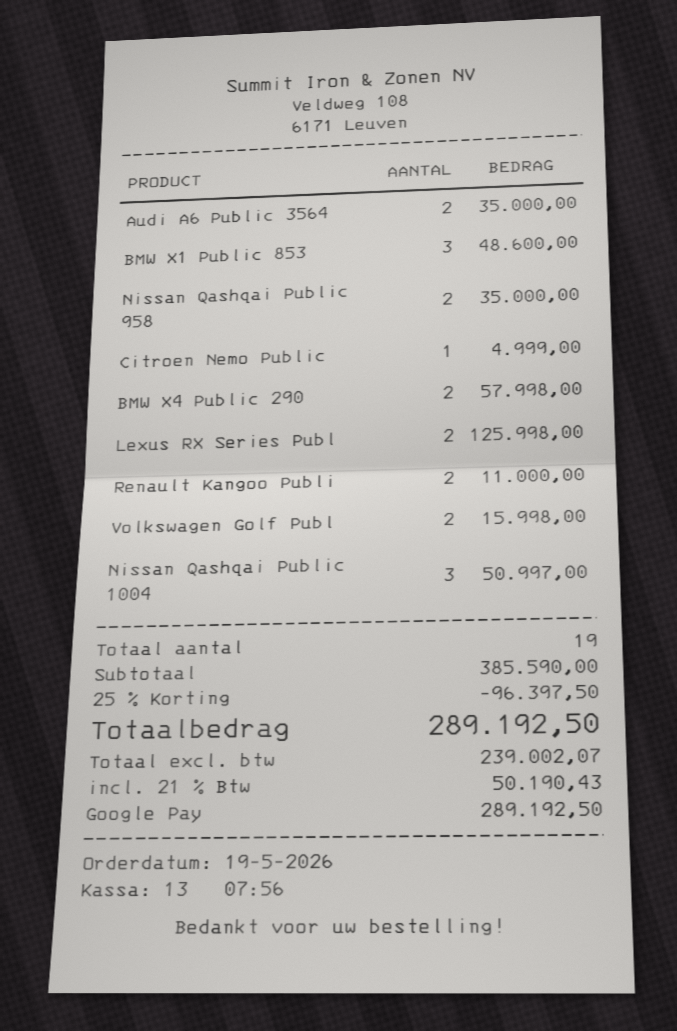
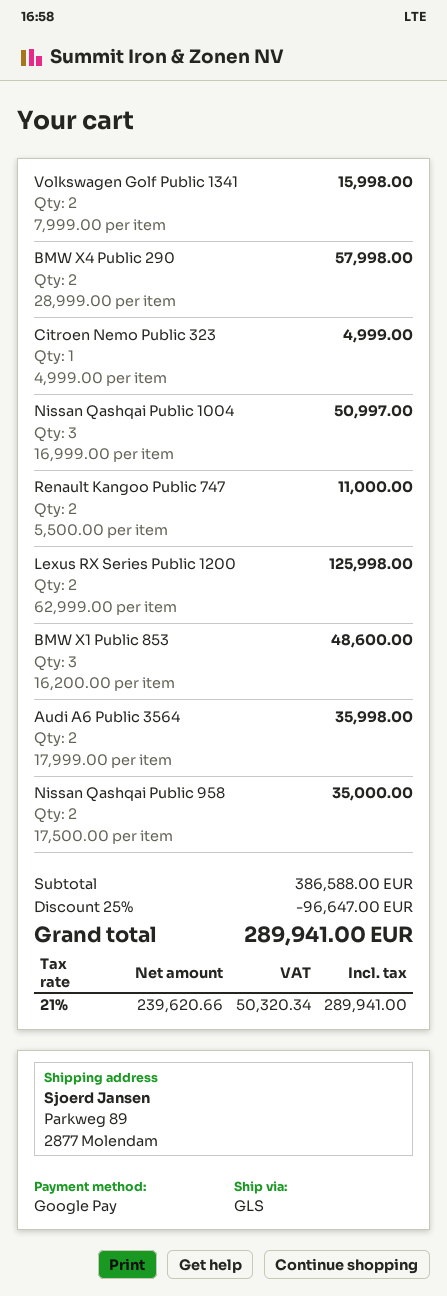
Audi A6 Public 3564: 2 for 35000.00 -> 2 for 35998.00
subtotal: 385590.00 -> 386588.00
discount: 25% = 96397.50 -> 25% = 96647.00
net: 239002.07 -> 239620.66
tax: 21% = 50190.43 -> 21% = 50320.34
total: 289192.50 -> 289941.00

